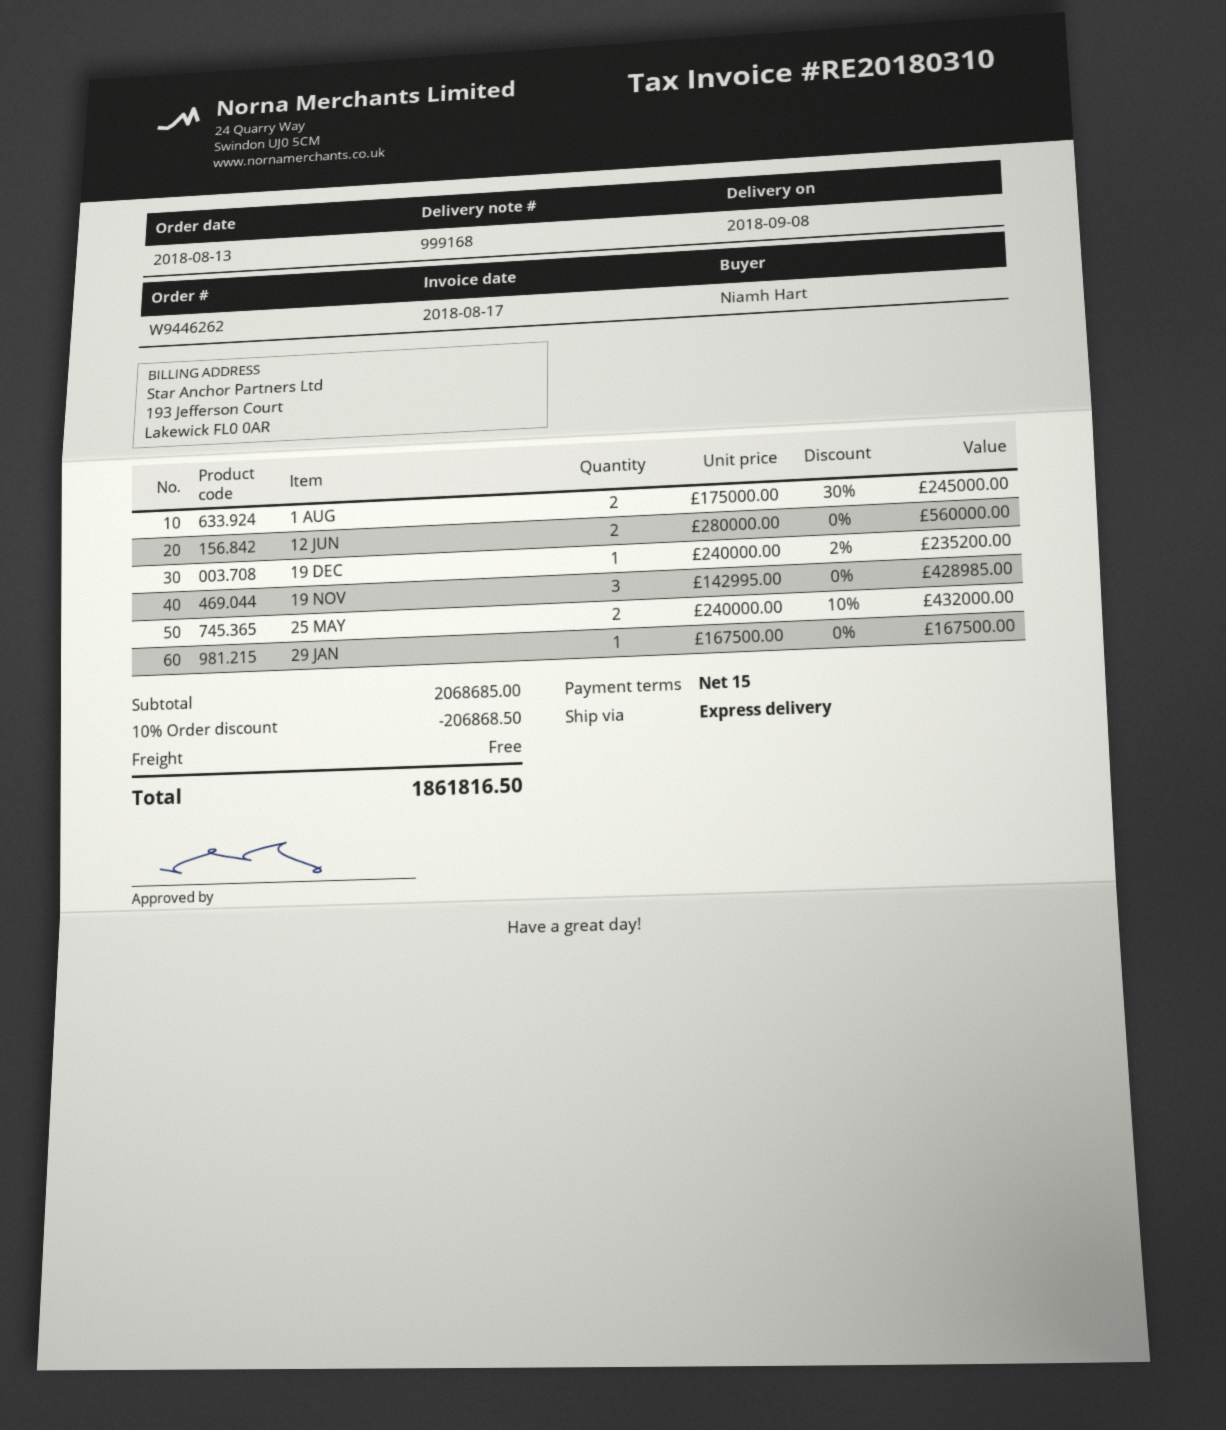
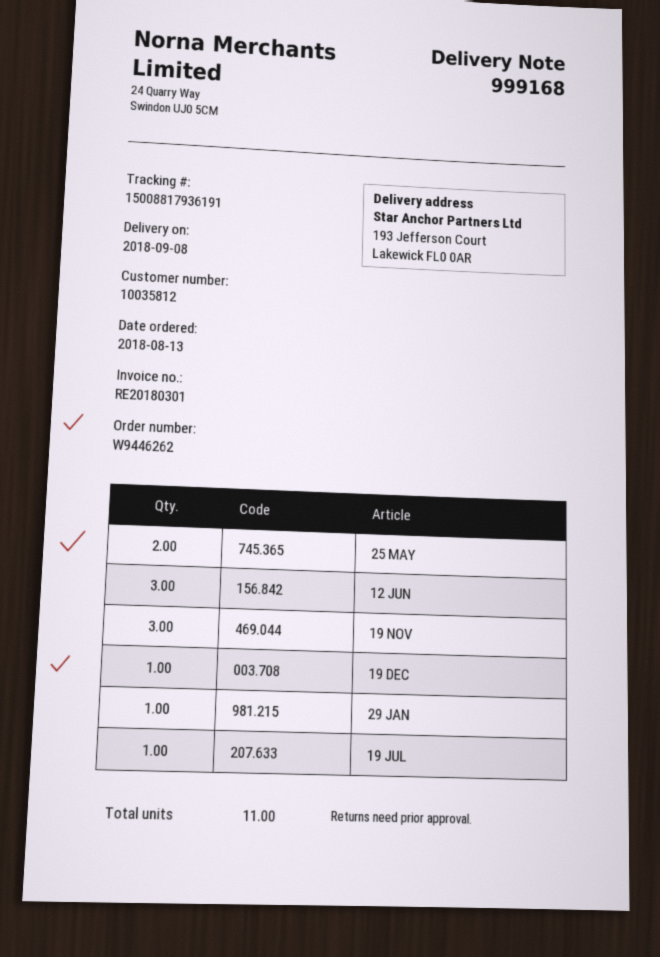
invoice number: RE20180310 -> RE20180301
1 AUG: 2 -> none
12 JUN: 2 -> 3
19 JUL: none -> 1

